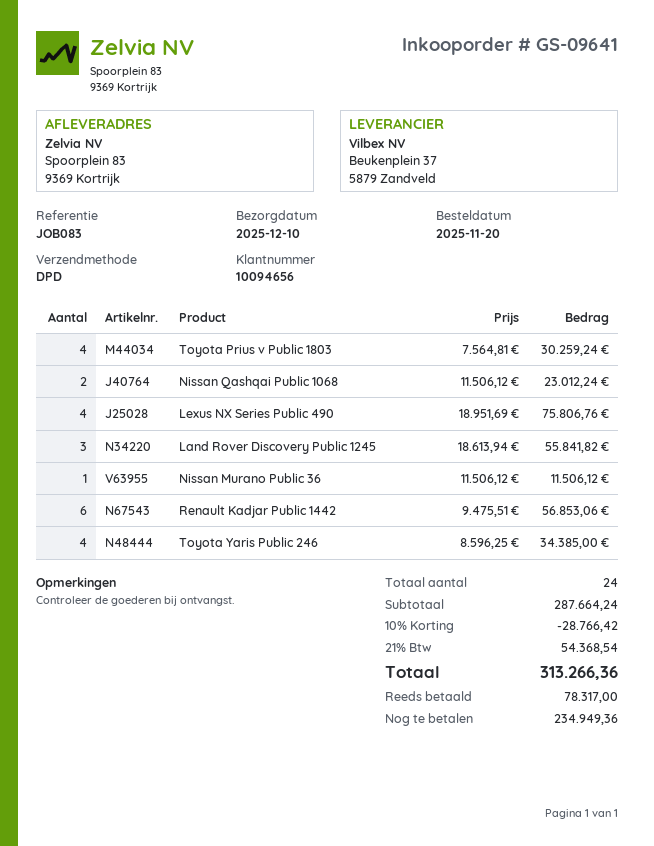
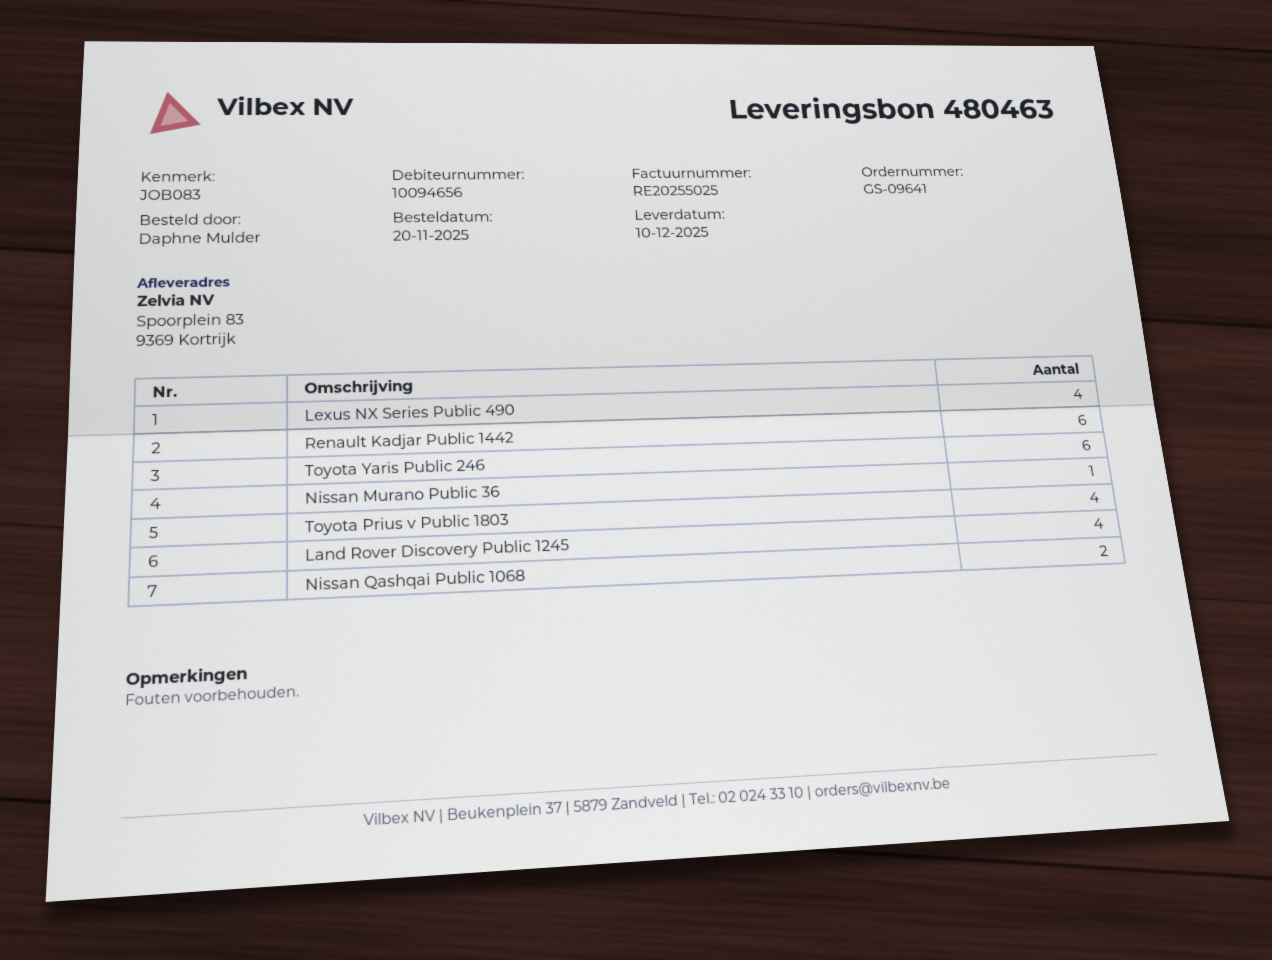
Land Rover Discovery Public 1245: 3 -> 4
Toyota Yaris Public 246: 4 -> 6

